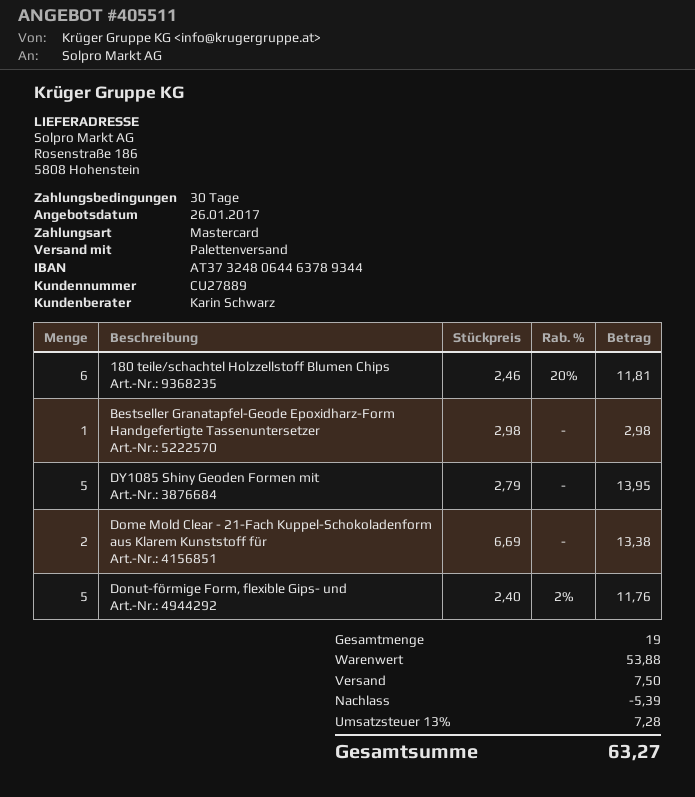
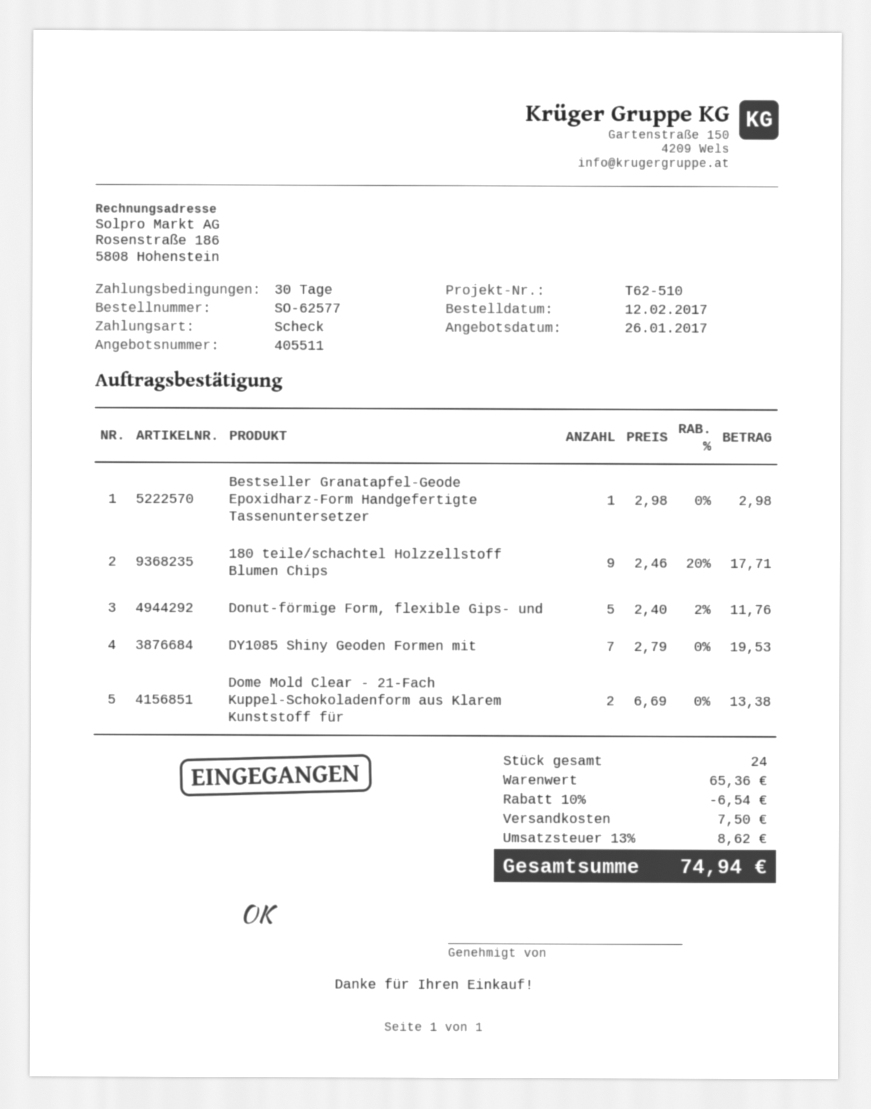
payment method: Mastercard -> cheque
180 teile/schachtel Holzzellstoff Blumen Chips: 6 x 2.46 - 20% = 11.81 -> 9 x 2.46 - 20% = 17.71
DY1085 Shiny Geoden Formen mit: 5 x 2.79 = 13.95 -> 7 x 2.79 = 19.53
total quantity: 19 -> 24
subtotal: 53.88 -> 65.36
discount: 5.39 -> 6.54
tax: 13% = 7.28 -> 13% = 8.62
total: 63.27 -> 74.94

